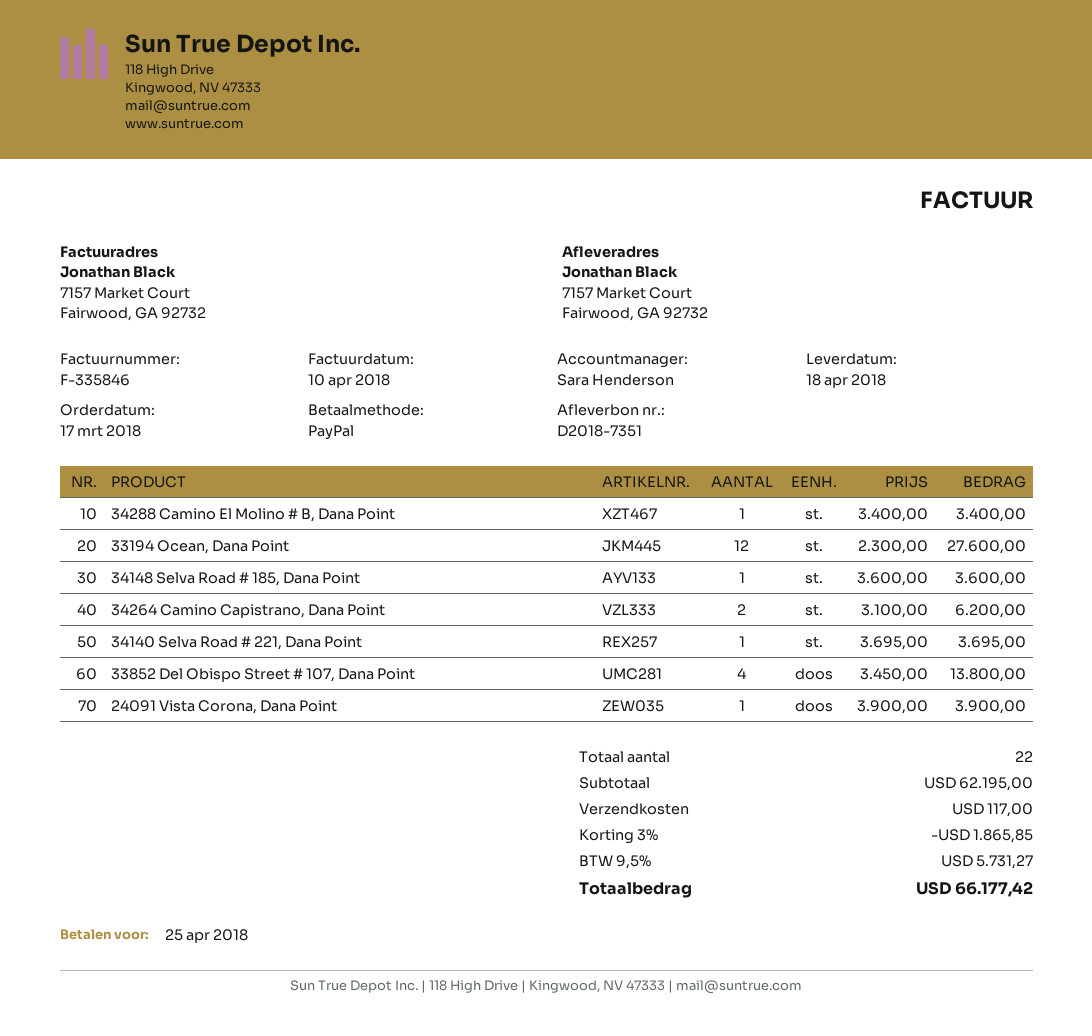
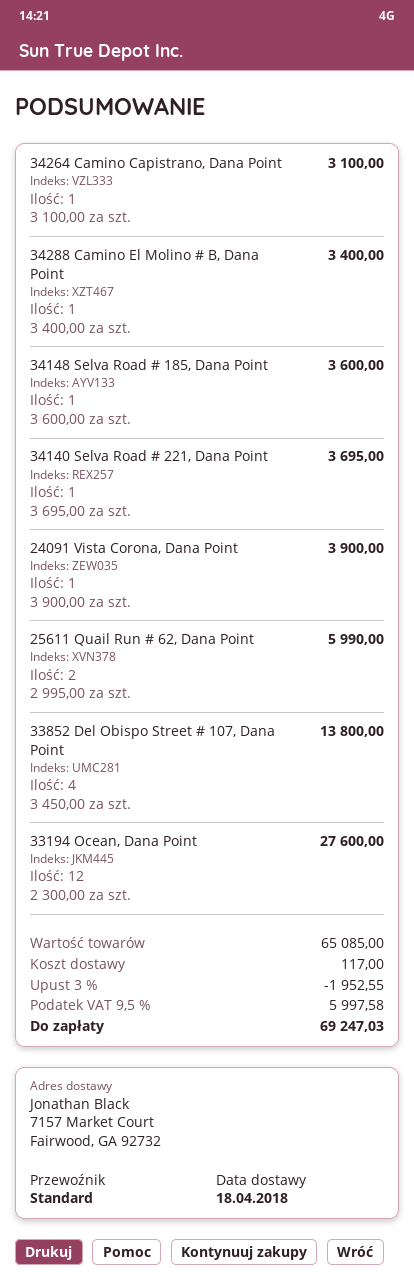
34264 Camino Capistrano, Dana Point: 2 x 3100.00 = 6200.00 -> 1 x 3100.00 = 3100.00
25611 Quail Run # 62, Dana Point: none -> 2 x 2995.00 = 5990.00
subtotal: 62195.00 -> 65085.00
discount: 3% = 1865.85 -> 3% = 1952.55
tax: 9.5% = 5731.27 -> 9.5% = 5997.58
total: 66177.42 -> 69247.03

